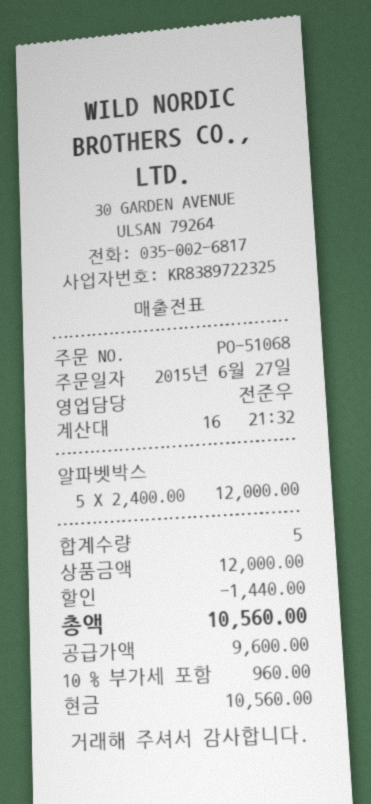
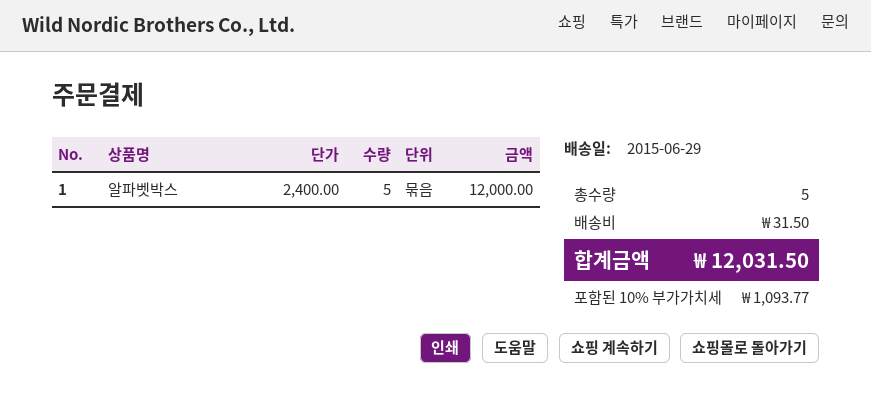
discount: 1440.00 -> none
shipping: none -> 31.50
tax: 10% = 960.00 -> 10% = 1093.77
total: 10560.00 -> 12031.50

